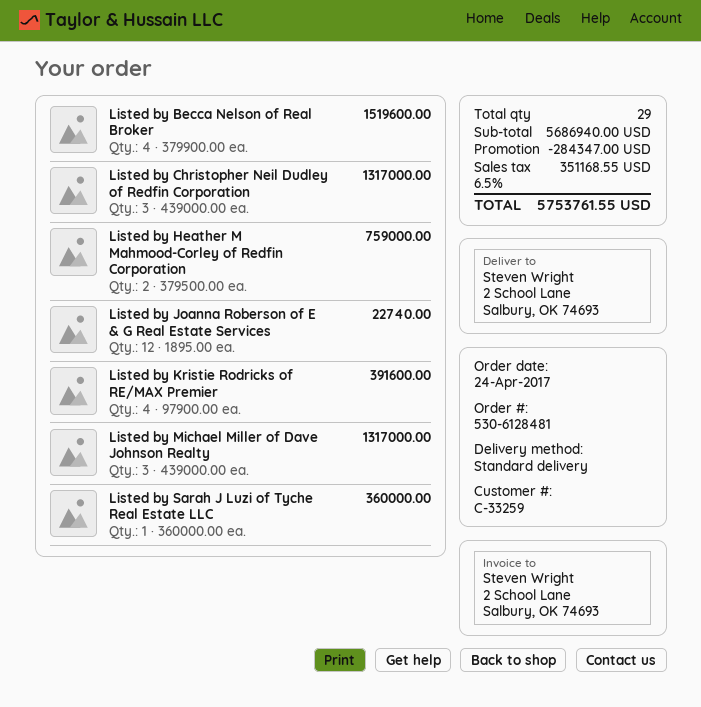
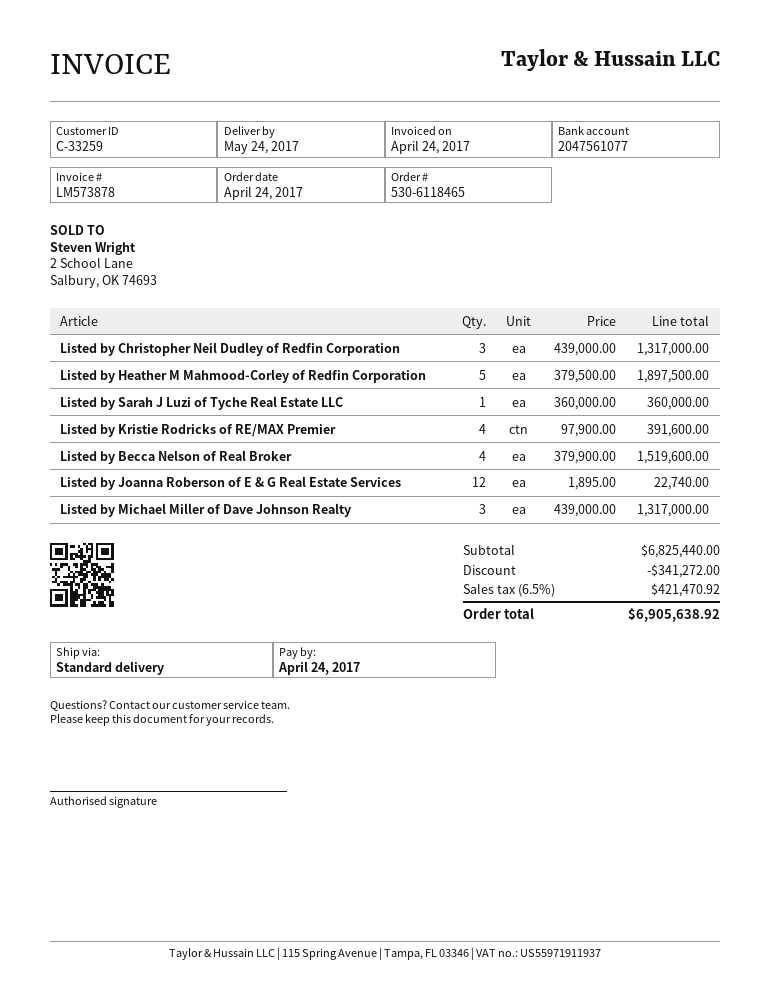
order number: 530-6128481 -> 530-6118465
Listed by Heather M Mahmood-Corley of Redfin Corporation: 2 x 379500.00 = 759000.00 -> 5 x 379500.00 = 1897500.00
subtotal: 5686940.00 -> 6825440.00
discount: 284347.00 -> 341272.00
tax: 6.5% = 351168.55 -> 6.5% = 421470.92
total: 5753761.55 -> 6905638.92

